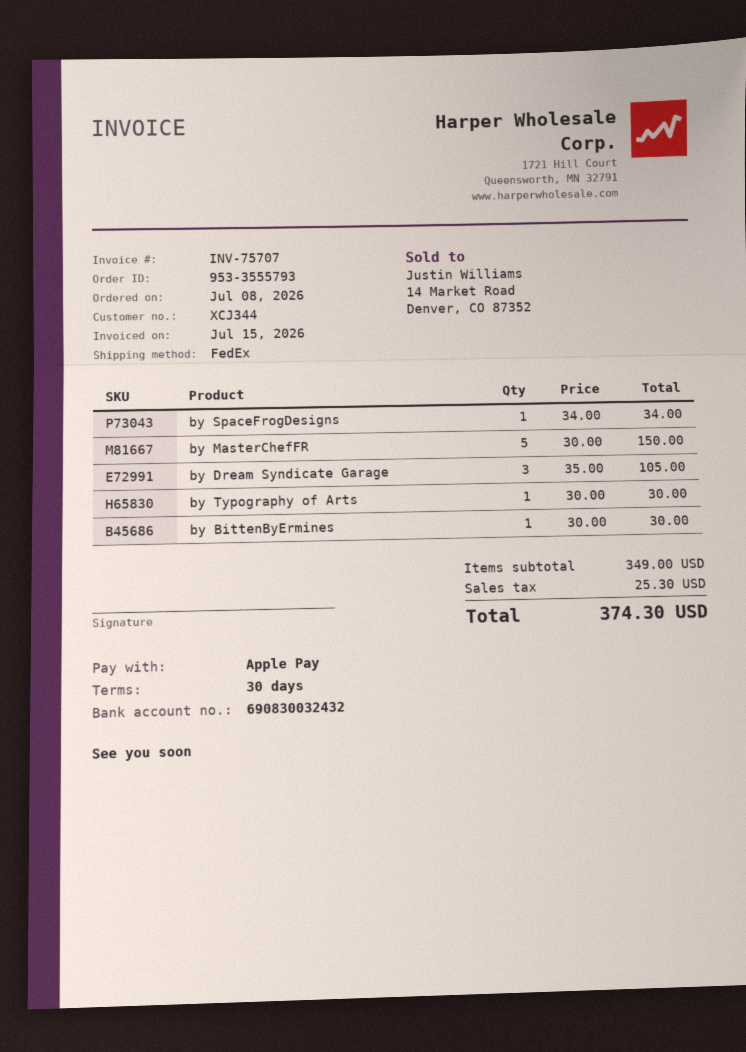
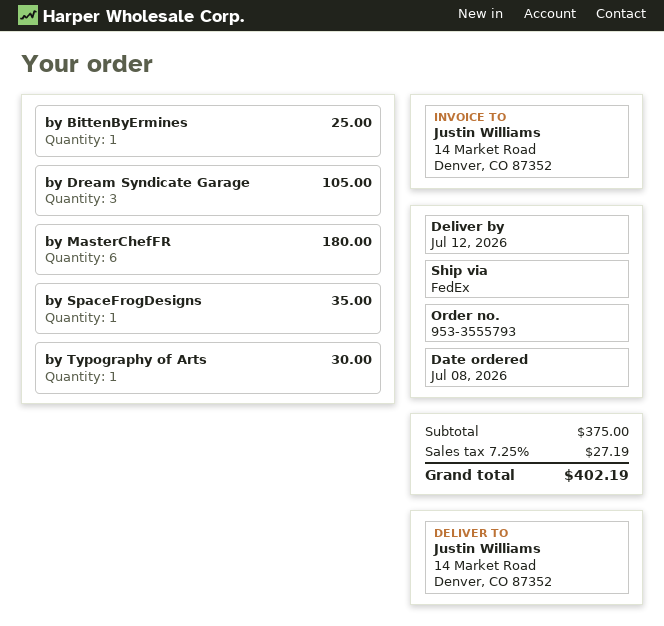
by SpaceFrogDesigns: 1 for 34.00 -> 1 for 35.00
by MasterChefFR: 5 for 150.00 -> 6 for 180.00
by BittenByErmines: 1 for 30.00 -> 1 for 25.00
subtotal: 349.00 -> 375.00
tax: 25.30 -> 27.19
total: 374.30 -> 402.19

